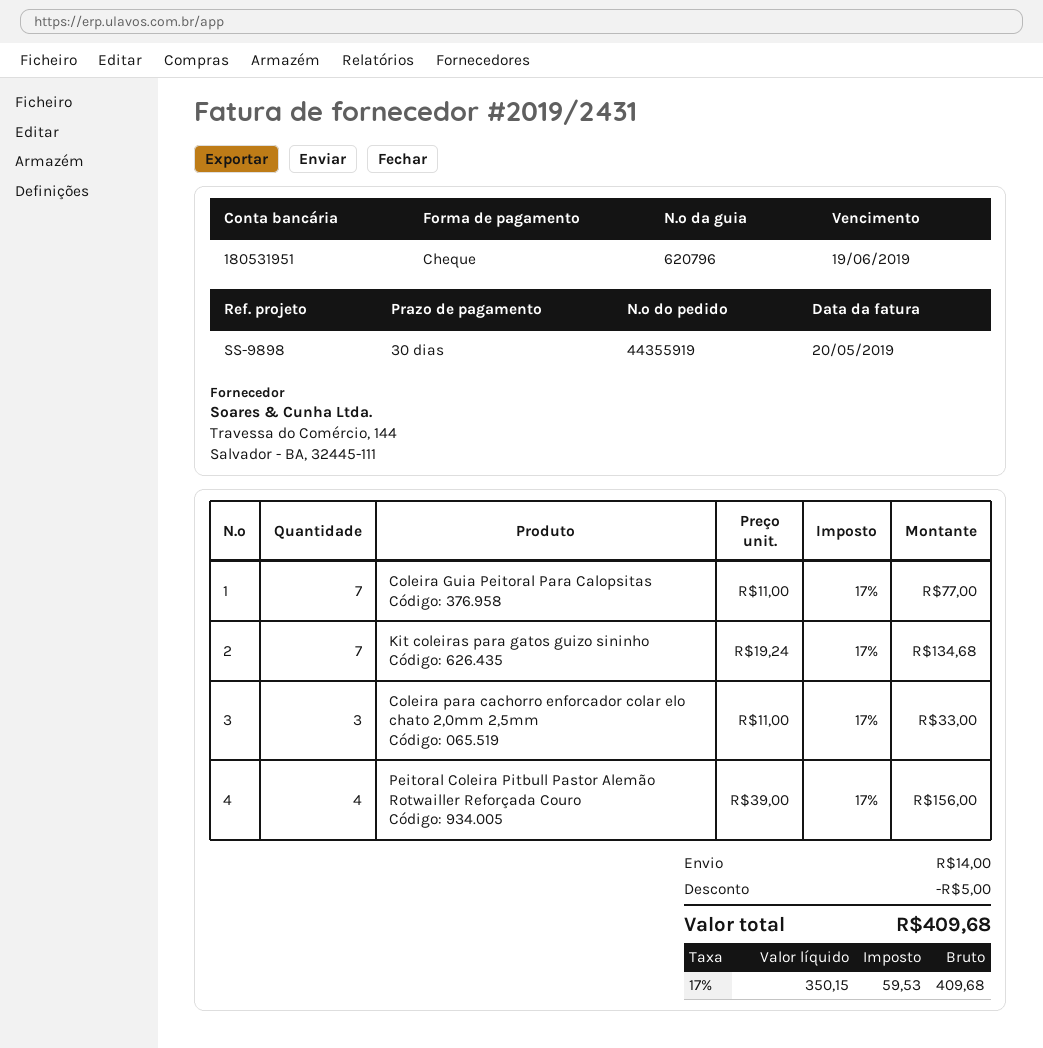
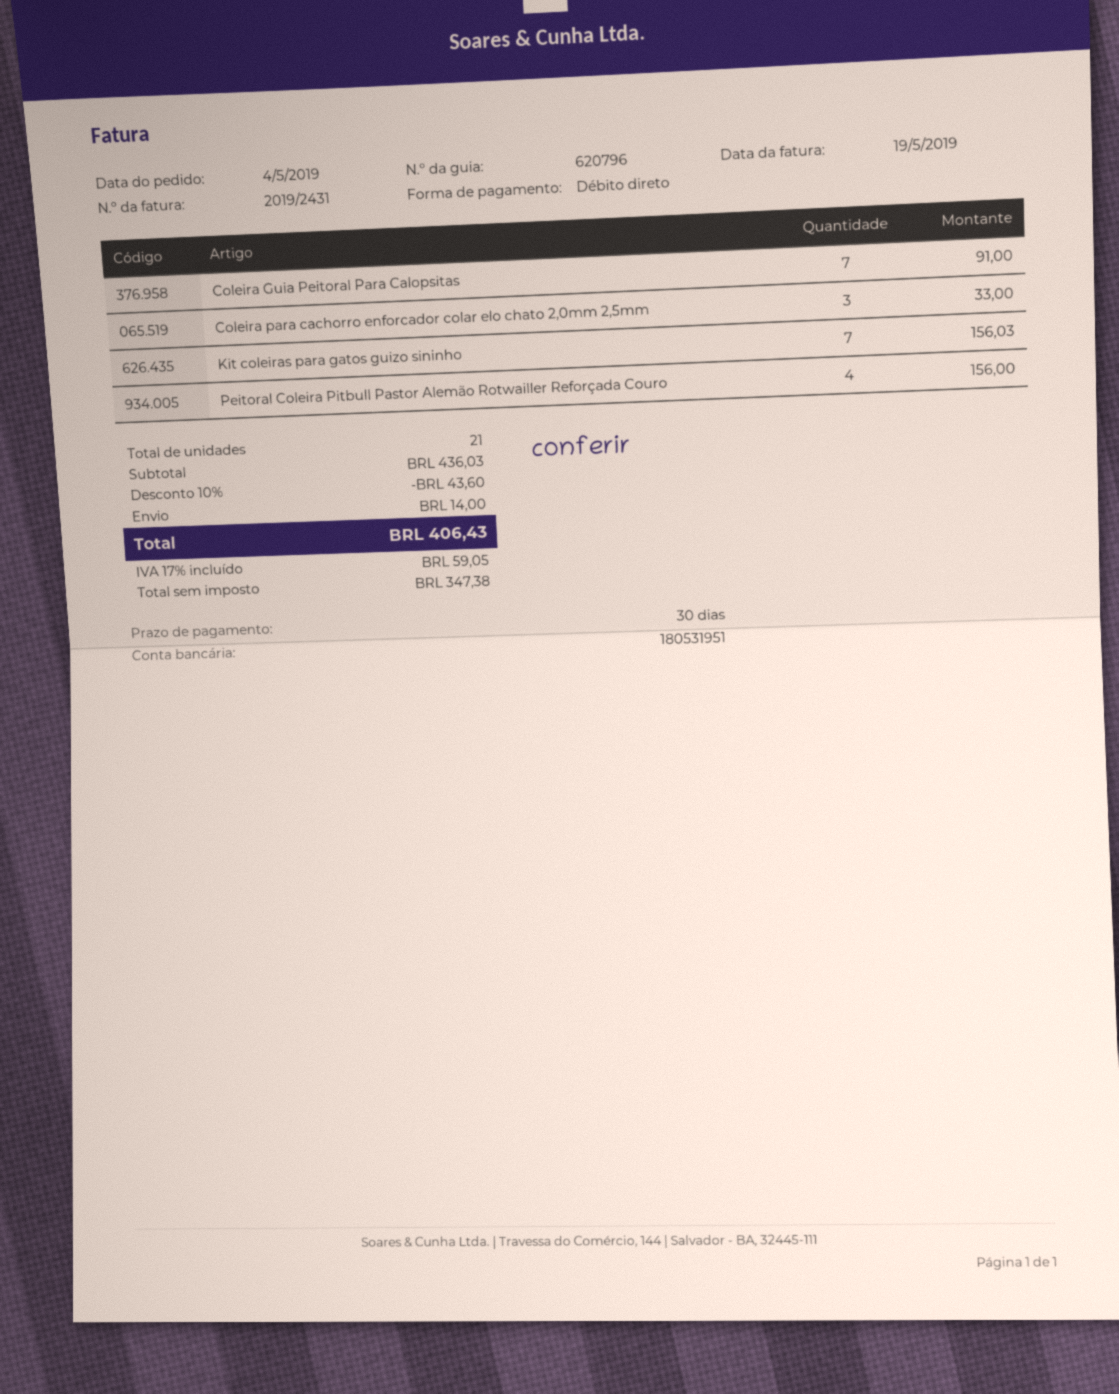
invoice date: 2019-05-20 -> 2019-05-19
payment method: cheque -> direct debit
Coleira Guia Peitoral Para Calopsitas: 7 for 77.00 -> 7 for 91.00
Kit coleiras para gatos guizo sininho: 7 for 134.68 -> 7 for 156.03
discount: 5.00 -> 43.60
net: 350.15 -> 347.38
tax: 17% = 59.53 -> 17% = 59.05
total: 409.68 -> 406.43

